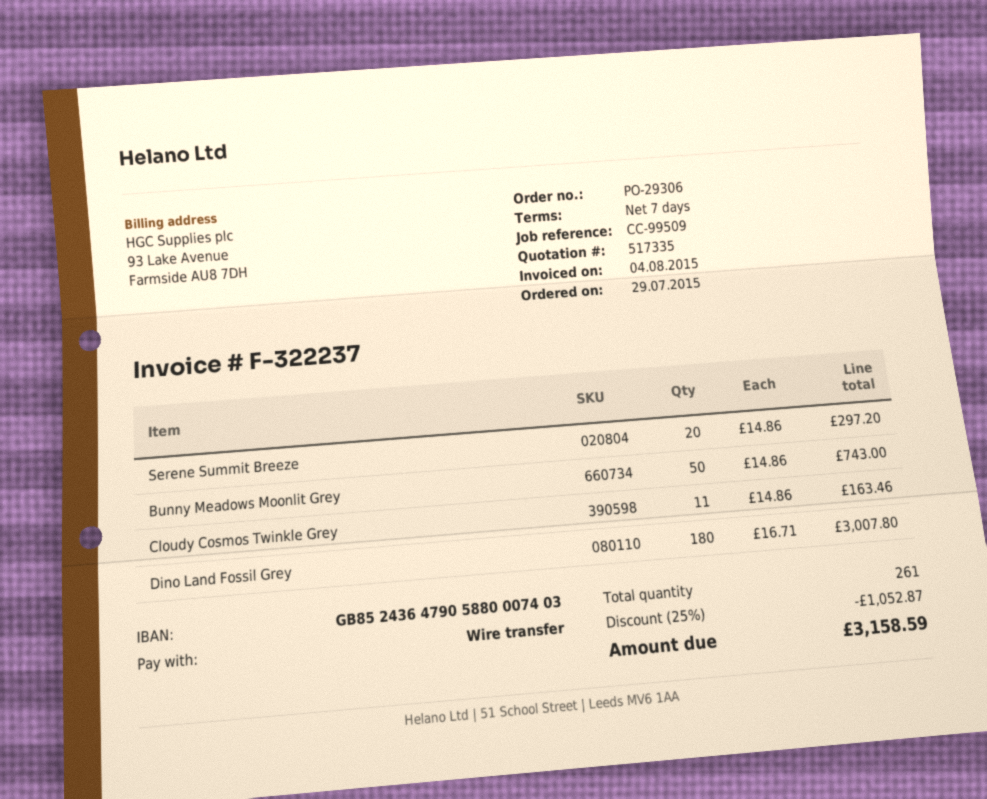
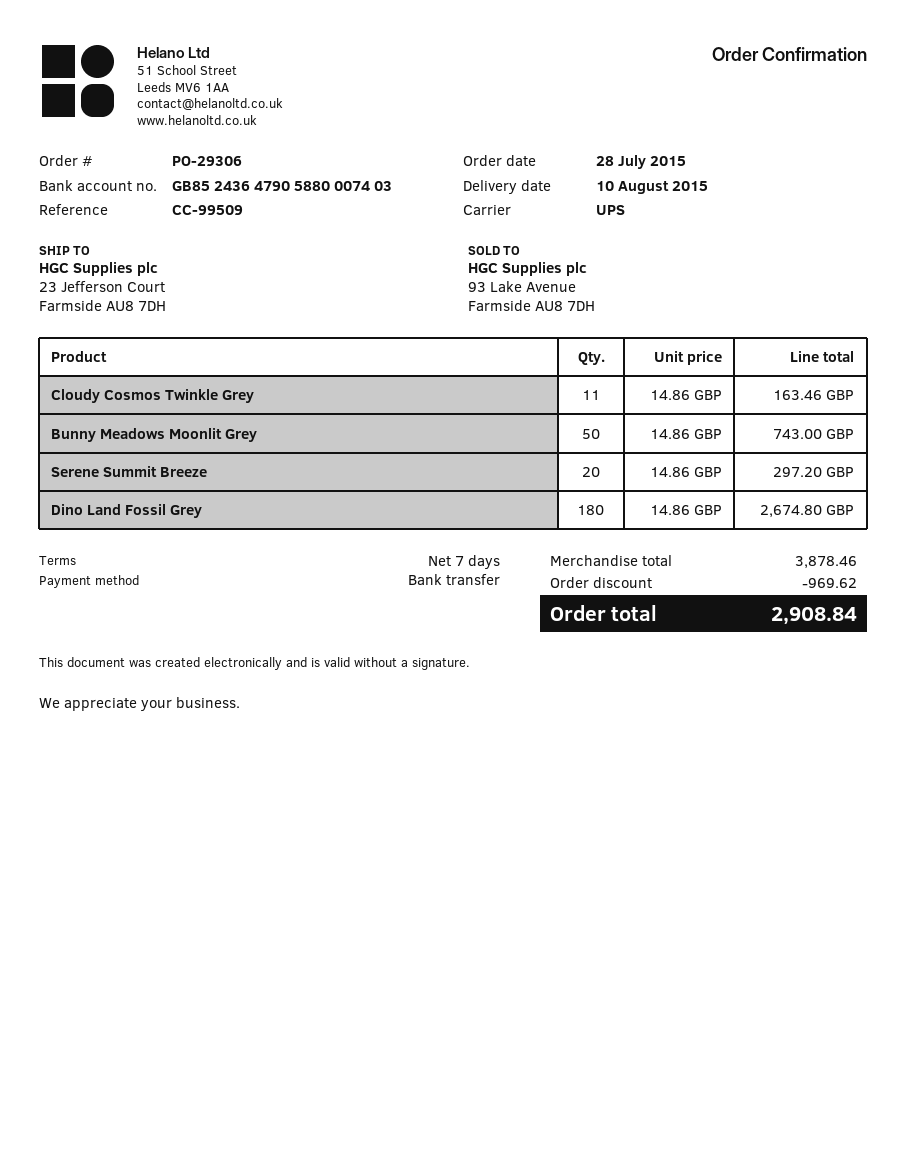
order date: 2015-07-29 -> 2015-07-28
Dino Land Fossil Grey: 180 x 16.71 = 3007.80 -> 180 x 14.86 = 2674.80
discount: 1052.87 -> 969.62
total: 3158.59 -> 2908.84

